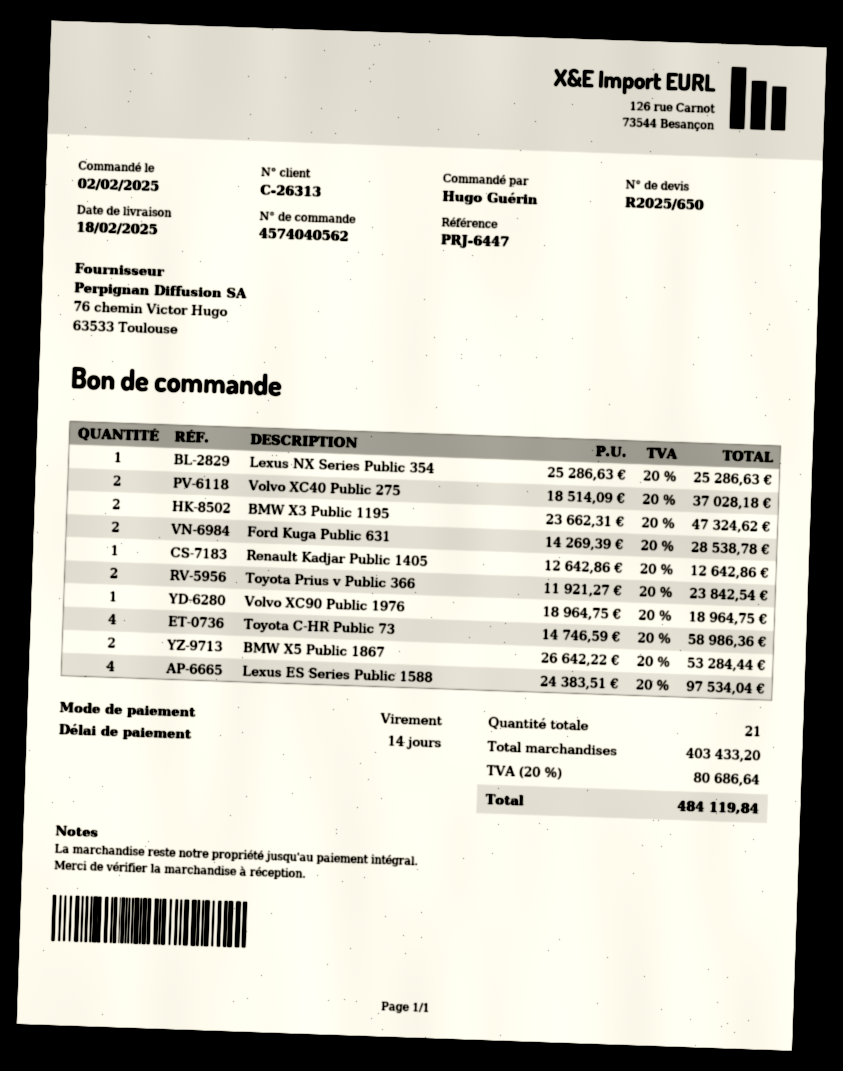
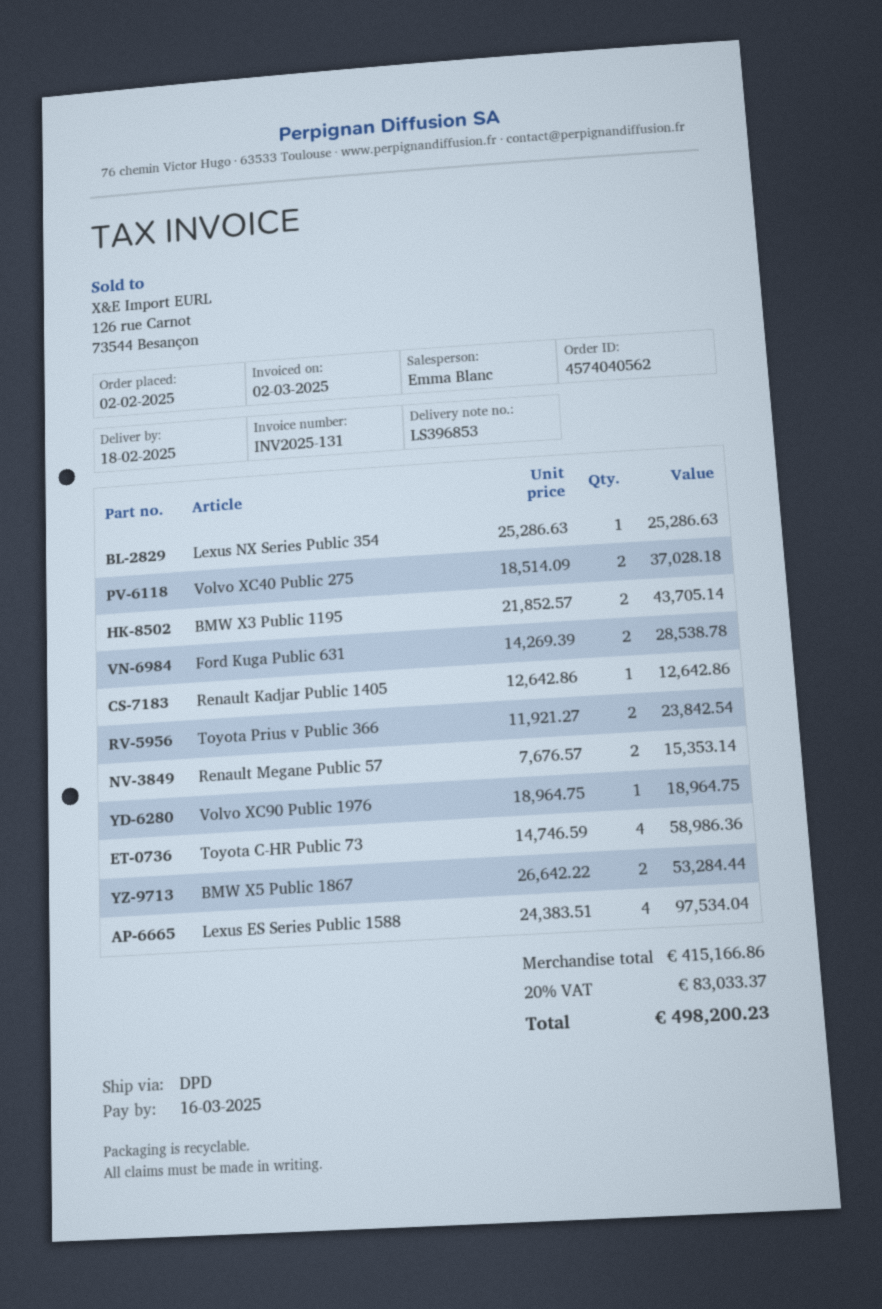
BMW X3 Public 1195: 2 x 23662.31 = 47324.62 -> 2 x 21852.57 = 43705.14
Renault Megane Public 57: none -> 2 x 7676.57 = 15353.14
subtotal: 403433.20 -> 415166.86
tax: 20% = 80686.64 -> 20% = 83033.37
total: 484119.84 -> 498200.23

